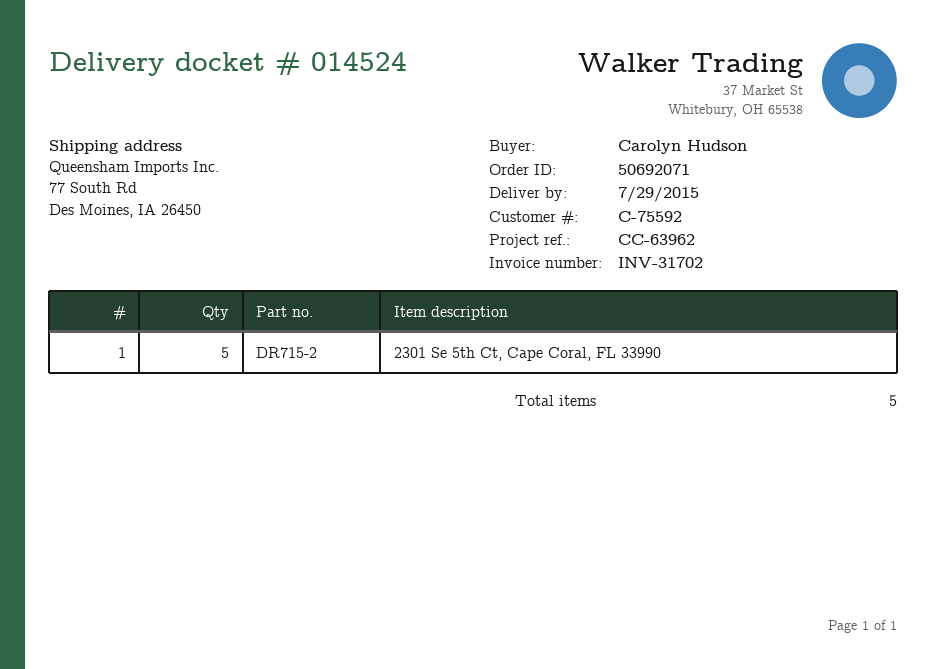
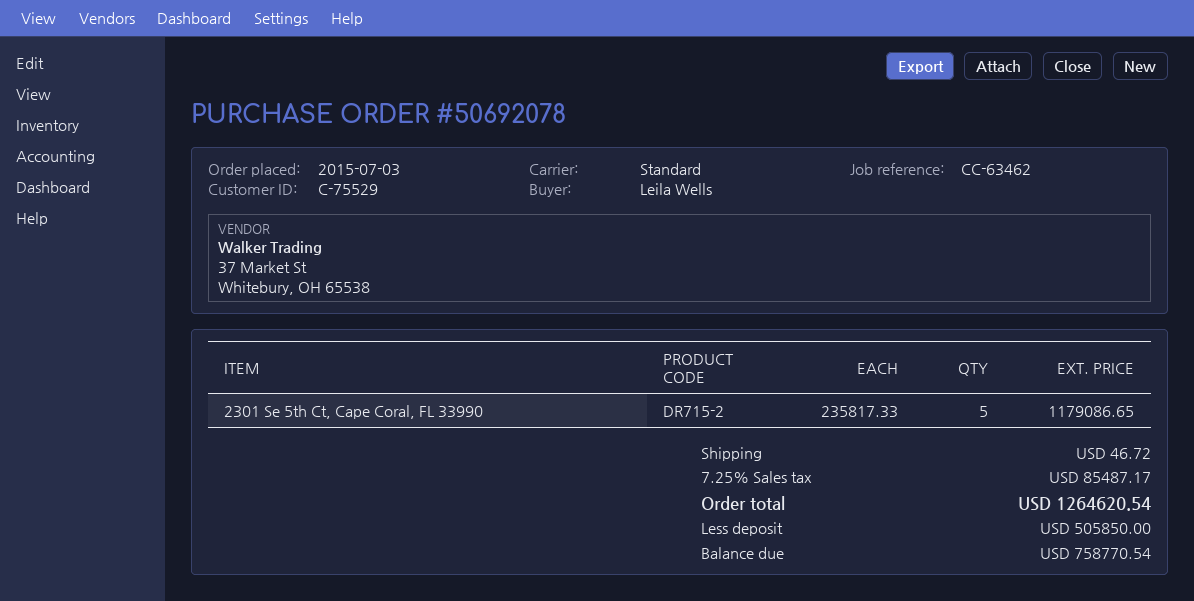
order number: 50692071 -> 50692078
customer number: C-75592 -> C-75529
reference: CC-63962 -> CC-63462
ordered by: Carolyn Hudson -> Leila Wells

